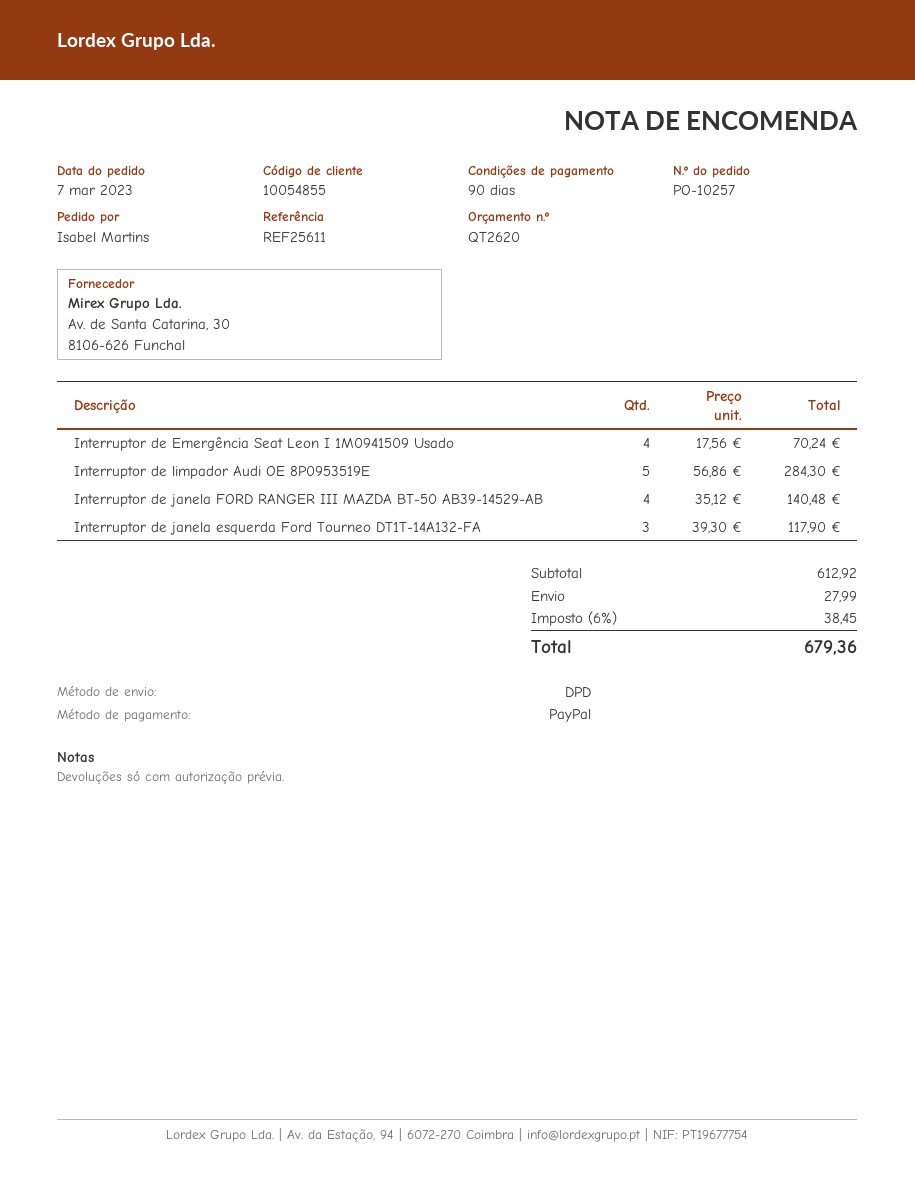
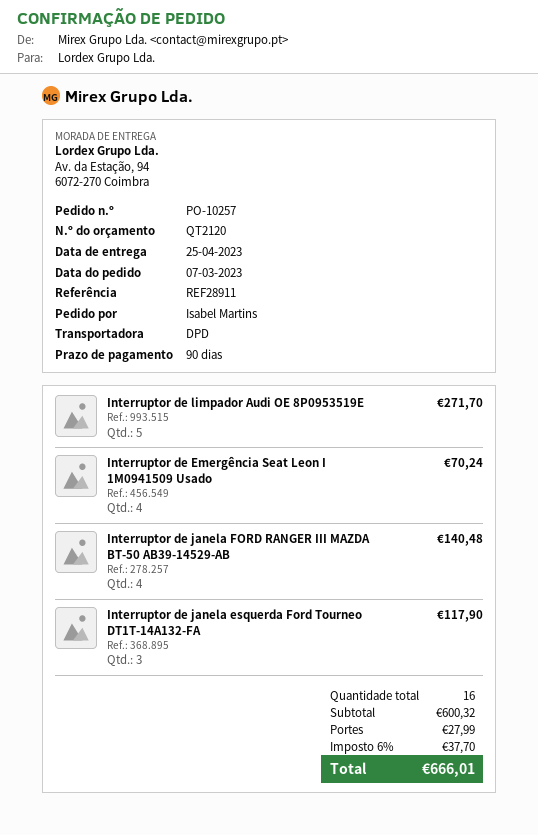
quote number: QT2620 -> QT2120
reference: REF25611 -> REF28911
Interruptor de limpador Audi OE 8P0953519E: 5 for 284.30 -> 5 for 271.70
subtotal: 612.92 -> 600.32
tax: 6% = 38.45 -> 6% = 37.70
total: 679.36 -> 666.01

